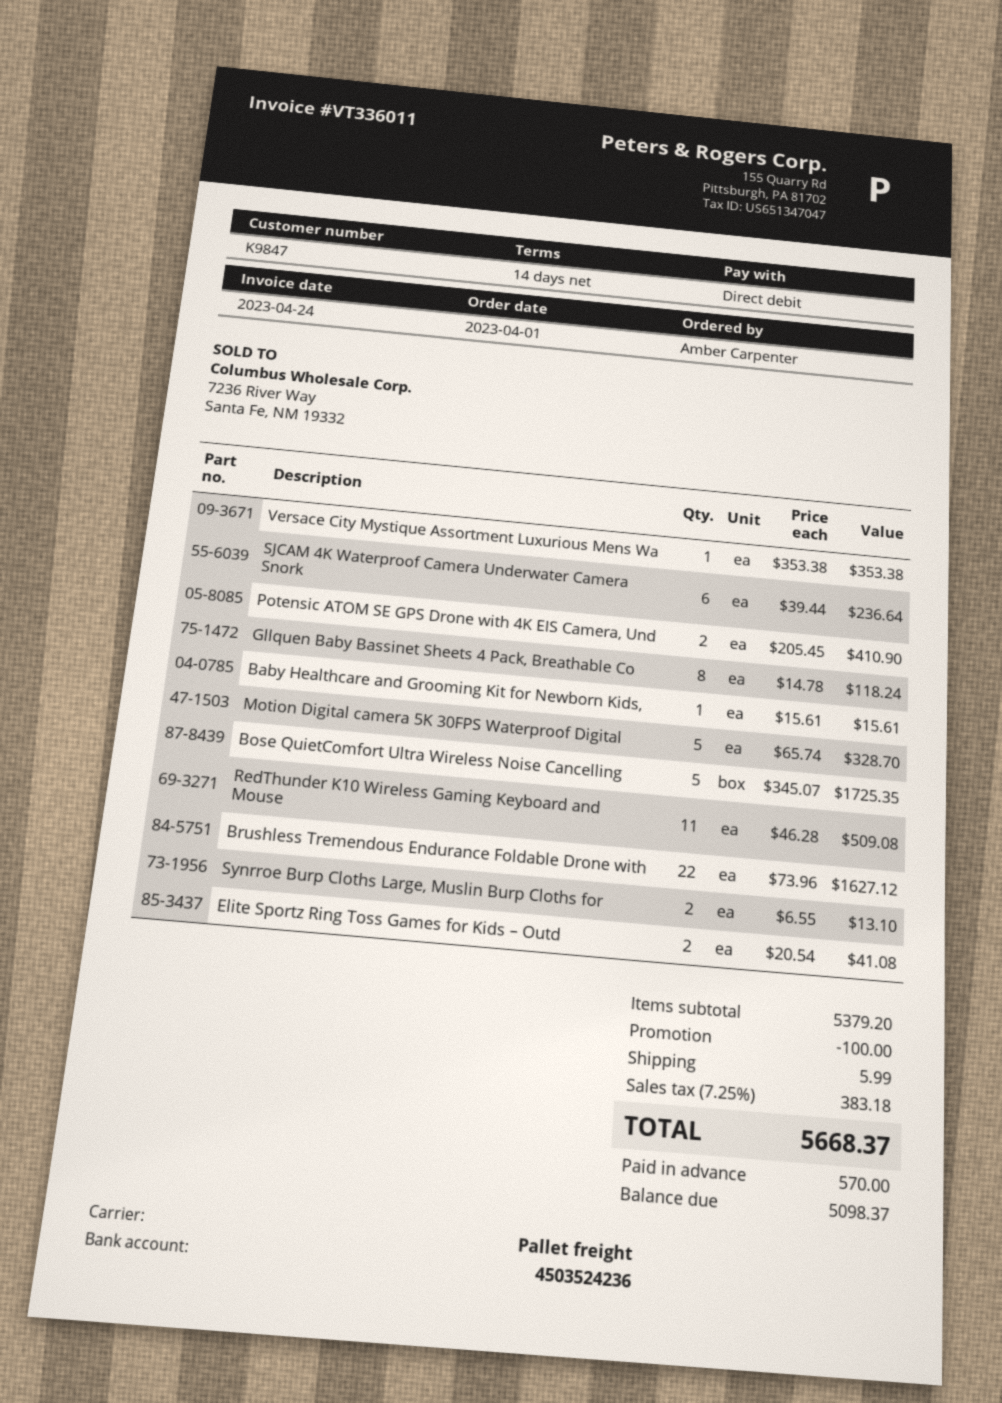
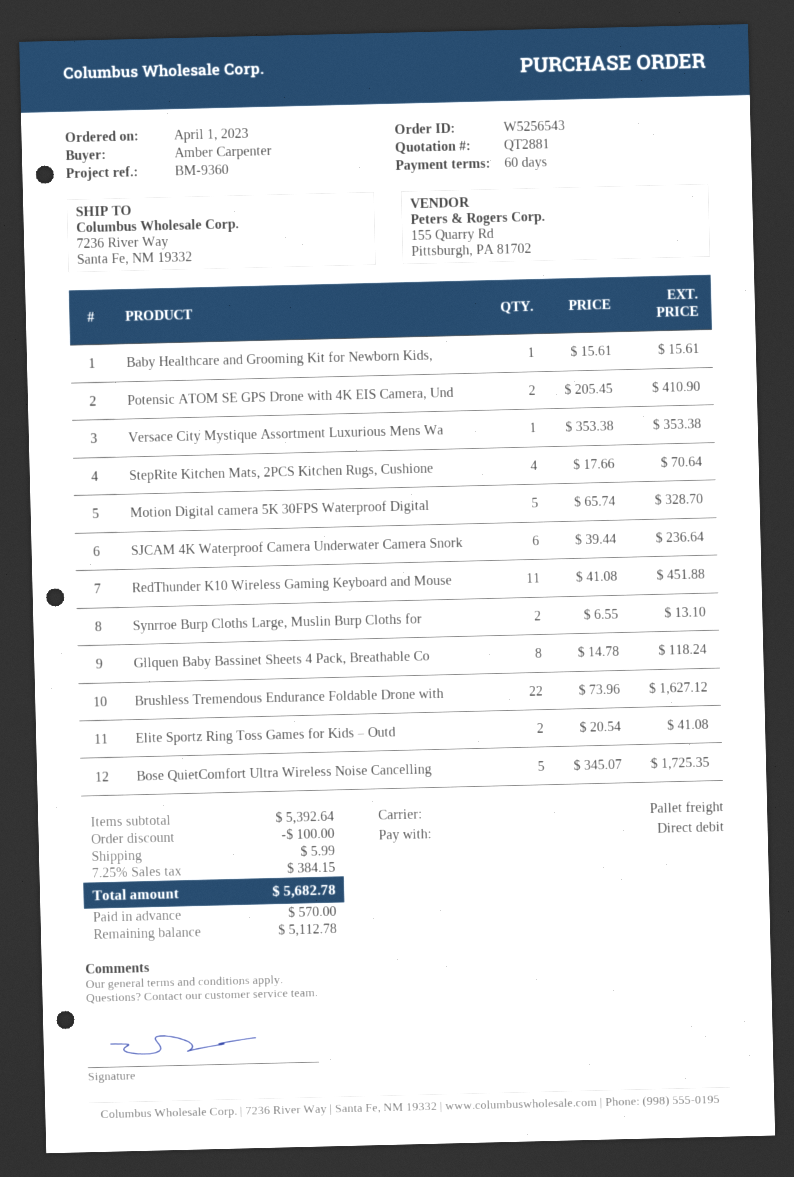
payment terms: 14 days -> 60 days
RedThunder K10 Wireless Gaming Keyboard and Mouse: 11 x 46.28 = 509.08 -> 11 x 41.08 = 451.88
StepRite Kitchen Mats, 2PCS Kitchen Rugs, Cushione: none -> 4 x 17.66 = 70.64
subtotal: 5379.20 -> 5392.64
tax: 7.25% = 383.18 -> 7.25% = 384.15
total: 5668.37 -> 5682.78
balance: 5098.37 -> 5112.78

